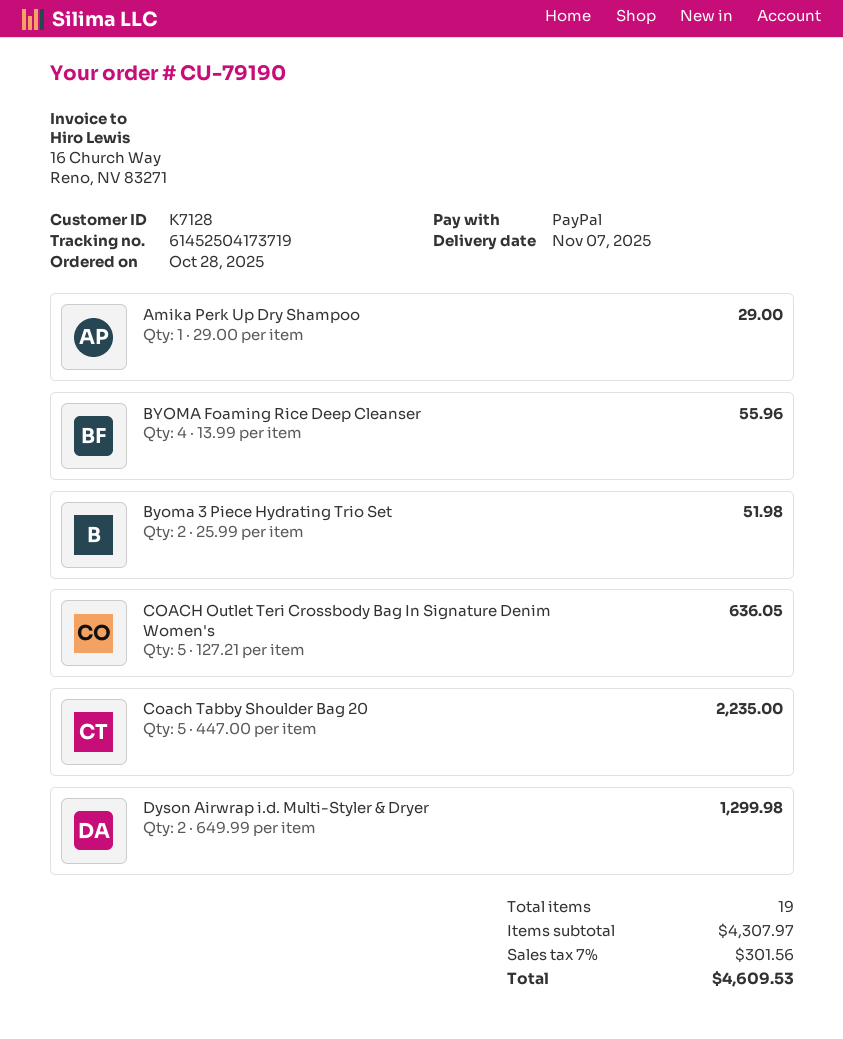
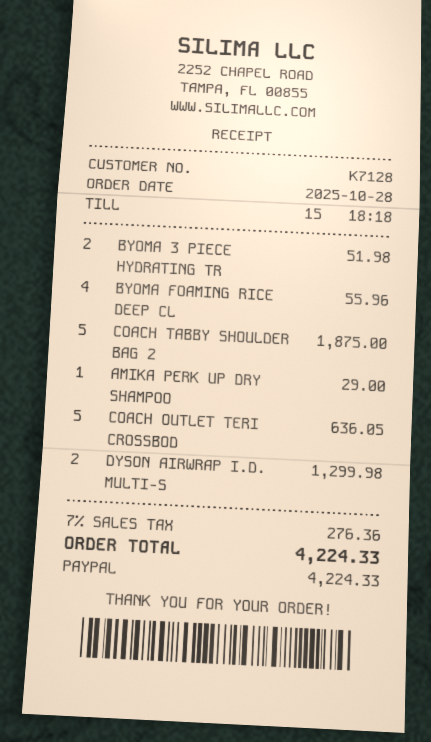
Coach Tabby Shoulder Bag 20: 5 for 2235.00 -> 5 for 1875.00
tax: 7% = 301.56 -> 7% = 276.36
total: 4609.53 -> 4224.33

